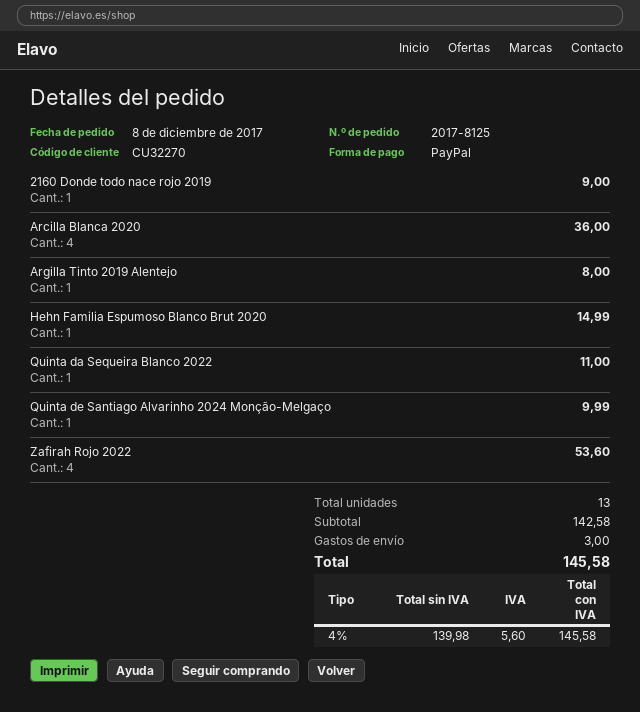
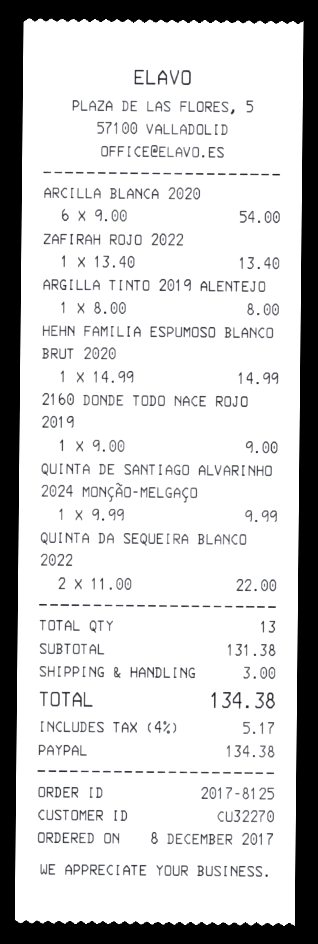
Arcilla Blanca 2020: 4 for 36.00 -> 6 for 54.00
Quinta da Sequeira Blanco 2022: 1 for 11.00 -> 2 for 22.00
Zafirah Rojo 2022: 4 for 53.60 -> 1 for 13.40
subtotal: 142.58 -> 131.38
tax: 4% = 5.60 -> 4% = 5.17
total: 145.58 -> 134.38

